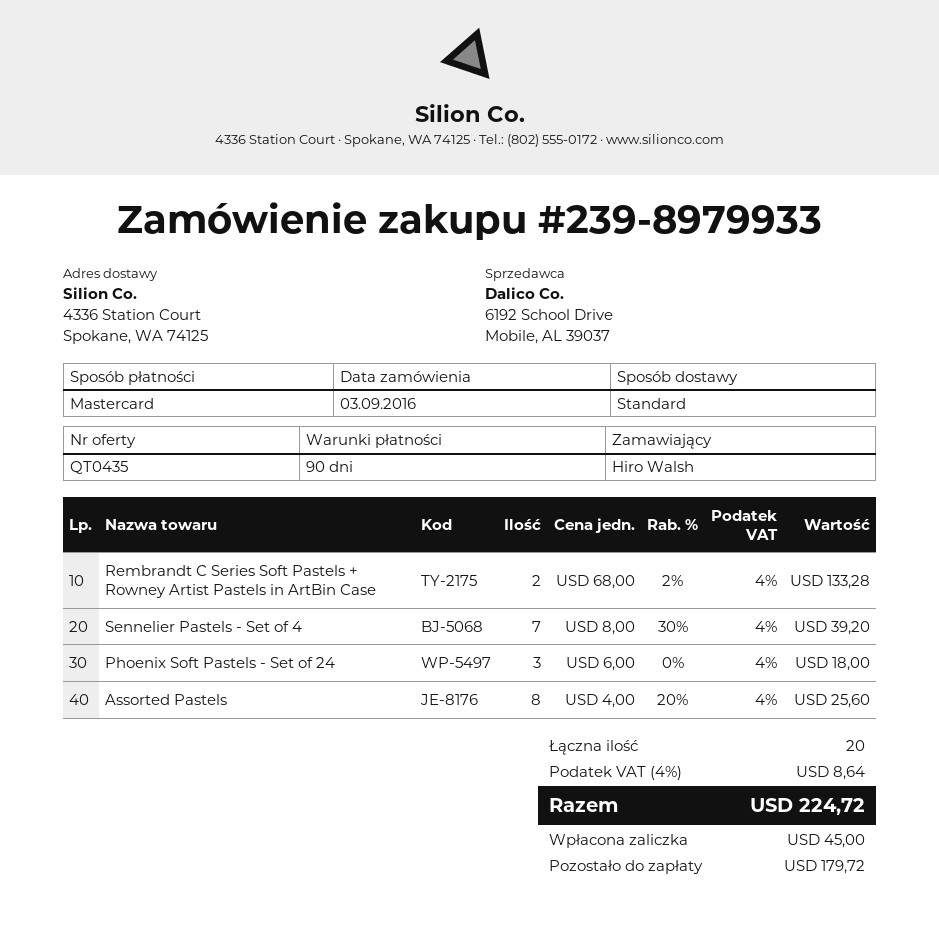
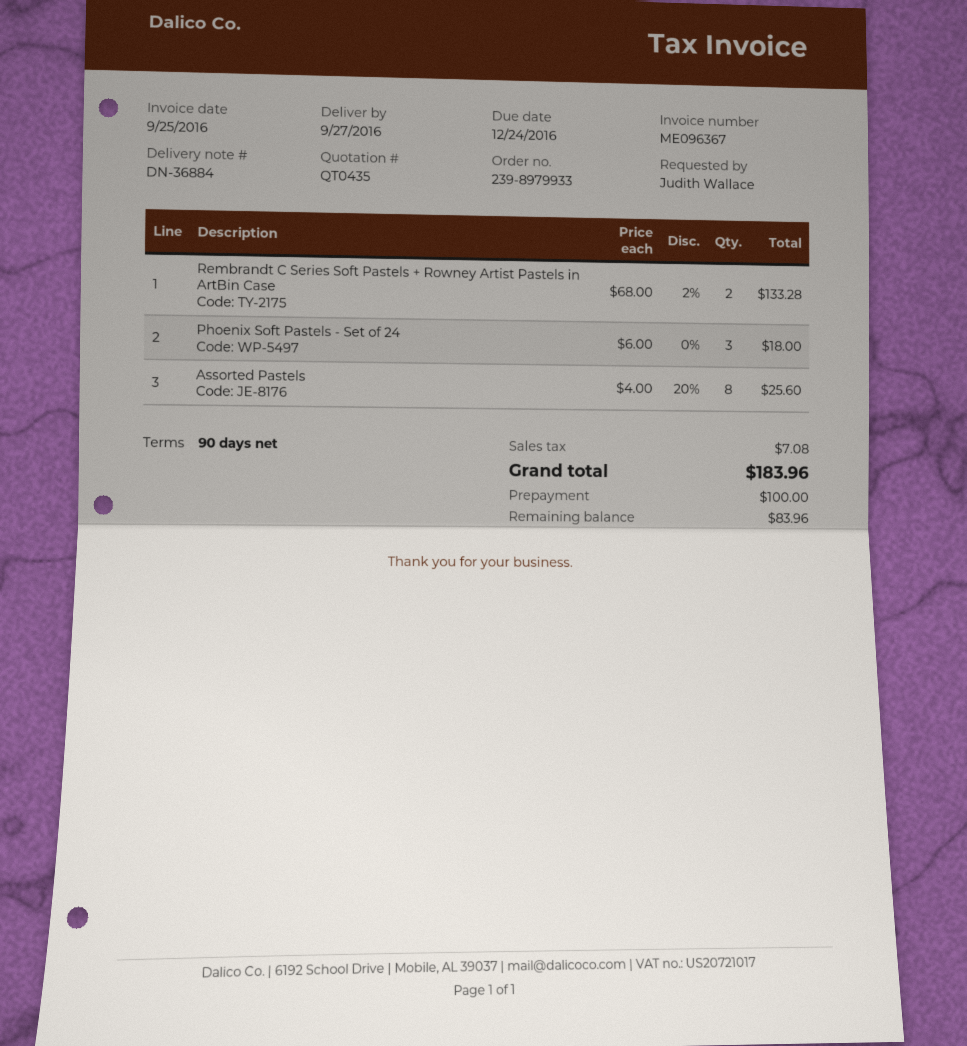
ordered by: Hiro Walsh -> Judith Wallace
Sennelier Pastels - Set of 4: 7 x 8.00 - 30% = 39.20 -> none
tax: 8.64 -> 7.08
total: 224.72 -> 183.96
deposit: 45.00 -> 100.00
balance: 179.72 -> 83.96

